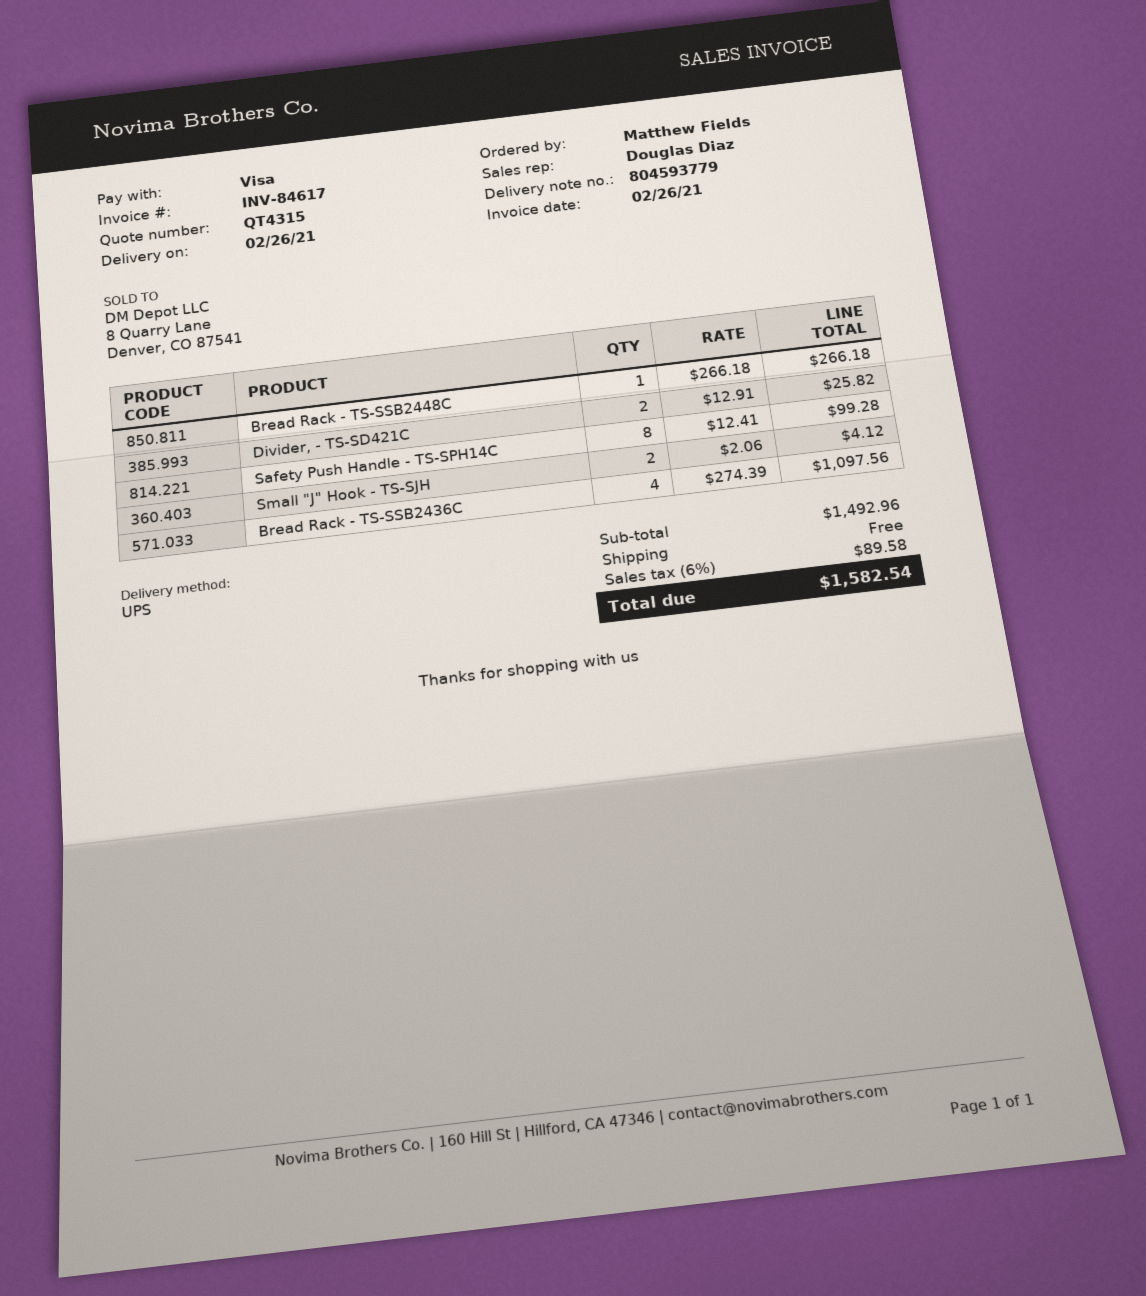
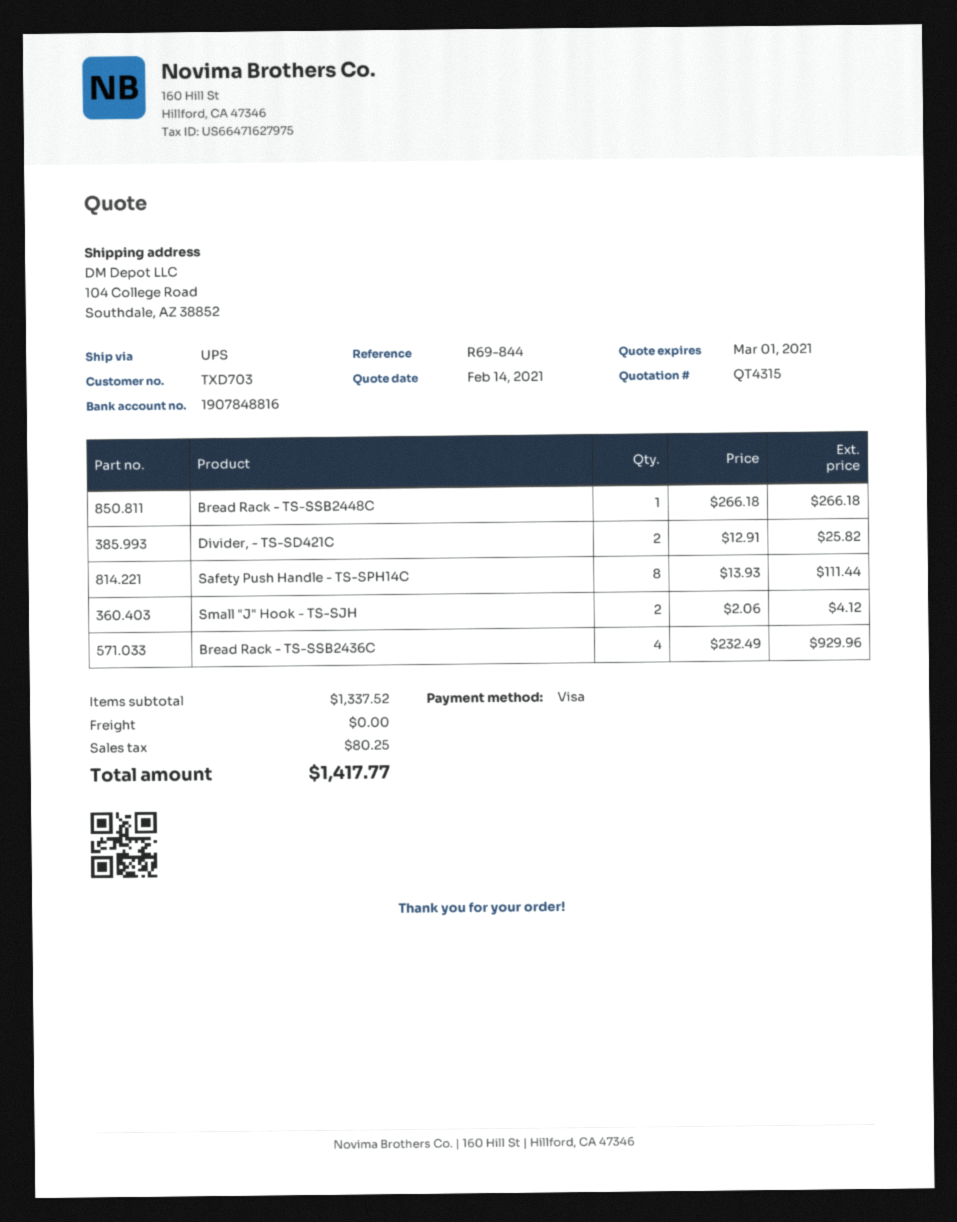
Safety Push Handle - TS-SPH14C: 8 x 12.41 = 99.28 -> 8 x 13.93 = 111.44
Bread Rack - TS-SSB2436C: 4 x 274.39 = 1097.56 -> 4 x 232.49 = 929.96
subtotal: 1492.96 -> 1337.52
tax: 89.58 -> 80.25
total: 1582.54 -> 1417.77

